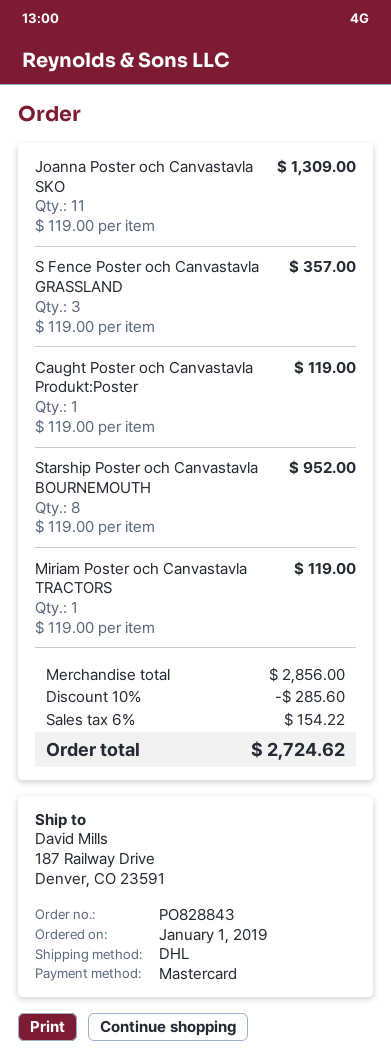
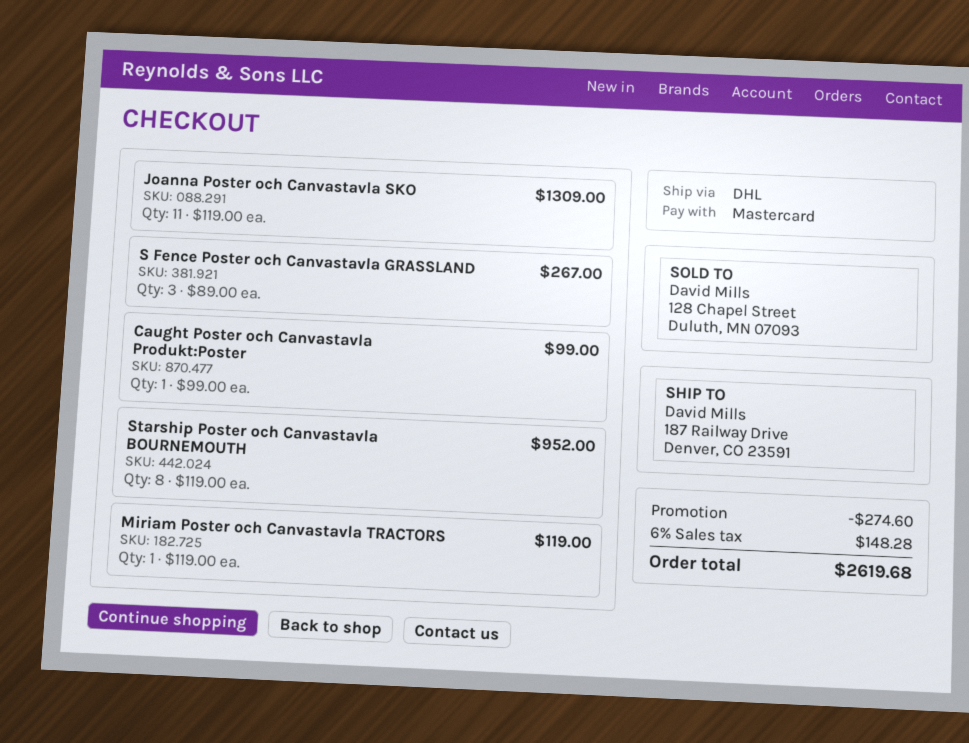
S Fence Poster och Canvastavla GRASSLAND: 3 x 119.00 = 357.00 -> 3 x 89.00 = 267.00
Caught Poster och Canvastavla Produkt:Poster: 1 x 119.00 = 119.00 -> 1 x 99.00 = 99.00
discount: 285.60 -> 274.60
tax: 6% = 154.22 -> 6% = 148.28
total: 2724.62 -> 2619.68

